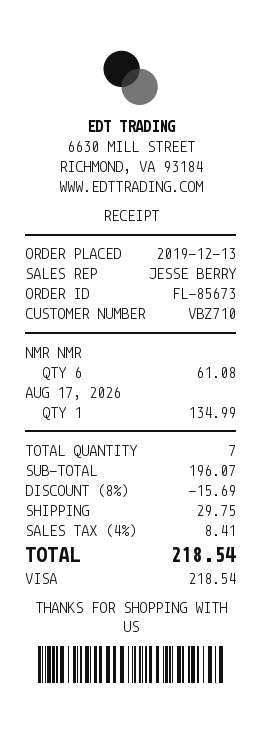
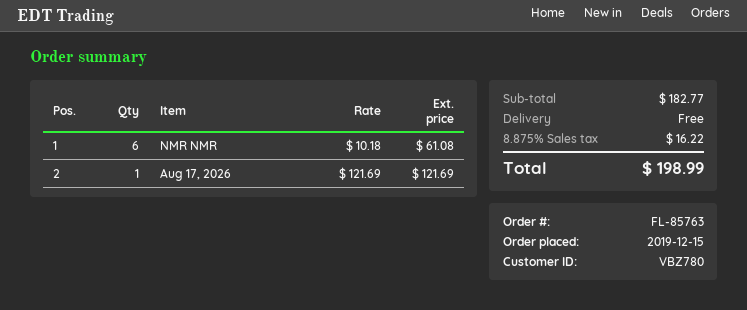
order number: FL-85673 -> FL-85763
order date: 2019-12-13 -> 2019-12-15
customer number: VBZ710 -> VBZ780
AUG 17, 2026: 1 for 134.99 -> 1 for 121.69
subtotal: 196.07 -> 182.77
discount: 8% = 15.69 -> none
shipping: 29.75 -> 0.00
tax: 4% = 8.41 -> 8.875% = 16.22
total: 218.54 -> 198.99

